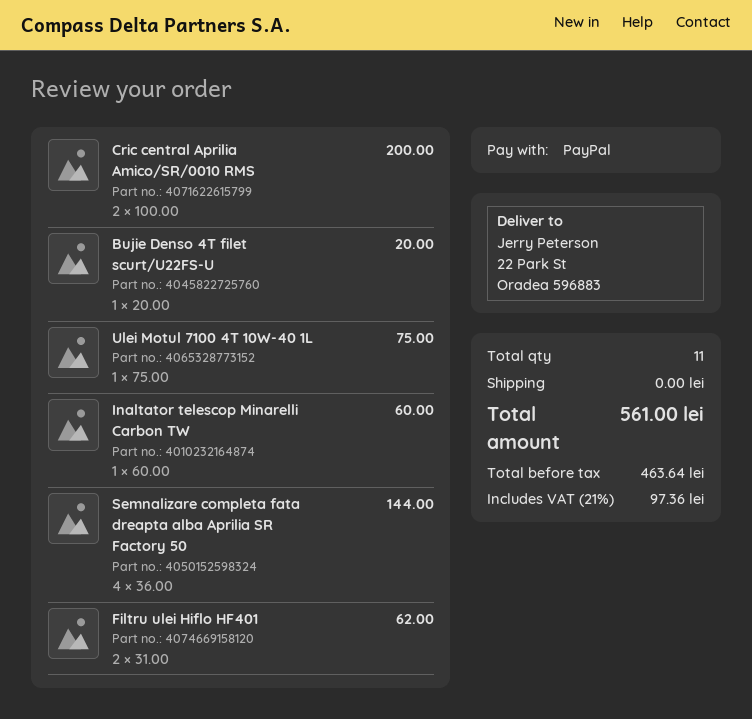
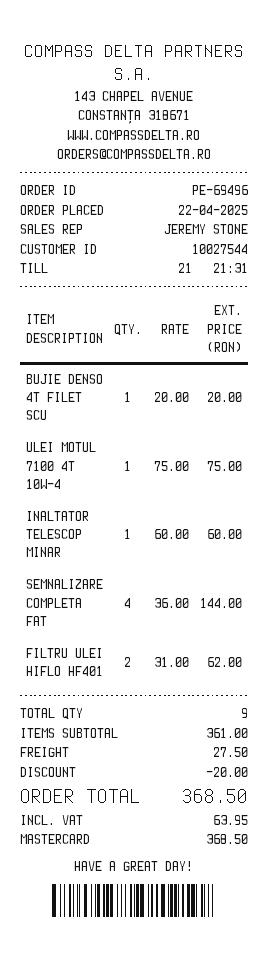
payment method: PayPal -> Mastercard
Cric central Aprilia Amico/SR/0010 RMS: 2 x 100.00 = 200.00 -> none
total quantity: 11 -> 9
discount: none -> 20.00
shipping: 0.00 -> 27.50
tax: 97.36 -> 63.95
total: 561.00 -> 368.50

